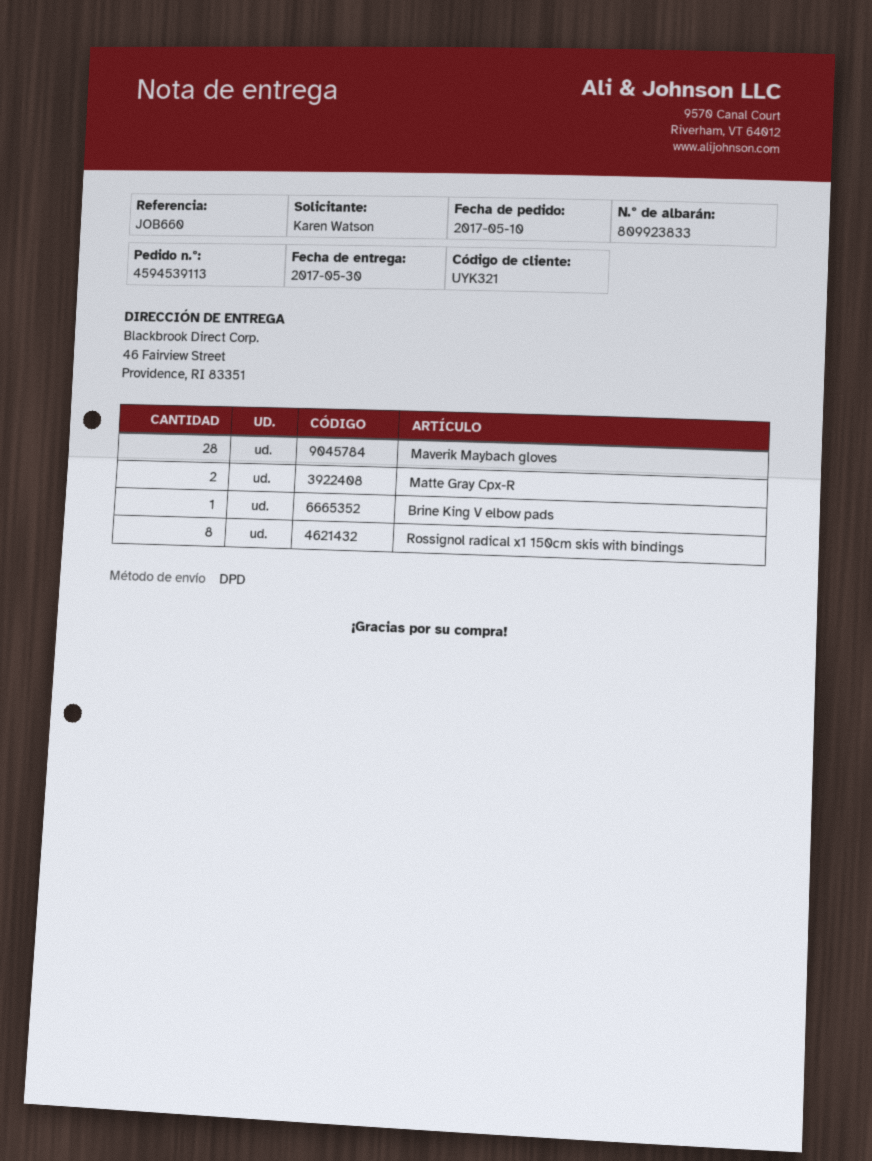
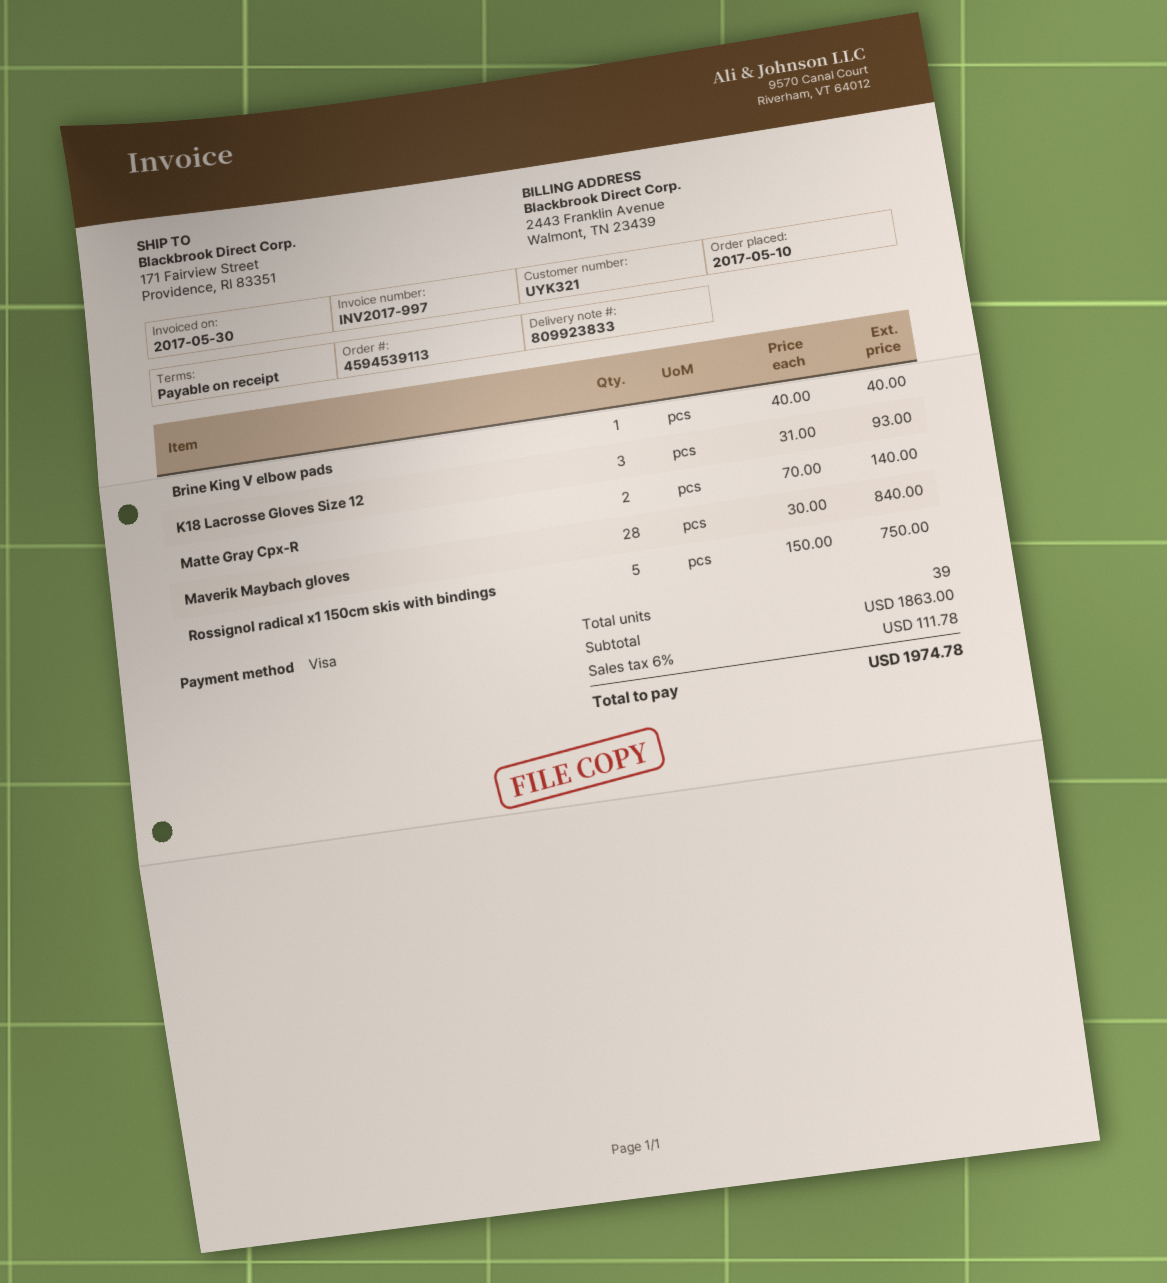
ship to: 46 Fairview Street, Providence, RI 83351 -> 171 Fairview Street, Providence, RI 83351
Rossignol radical x1 150cm skis with bindings: 8 -> 5
K18 Lacrosse Gloves Size 12: none -> 3

